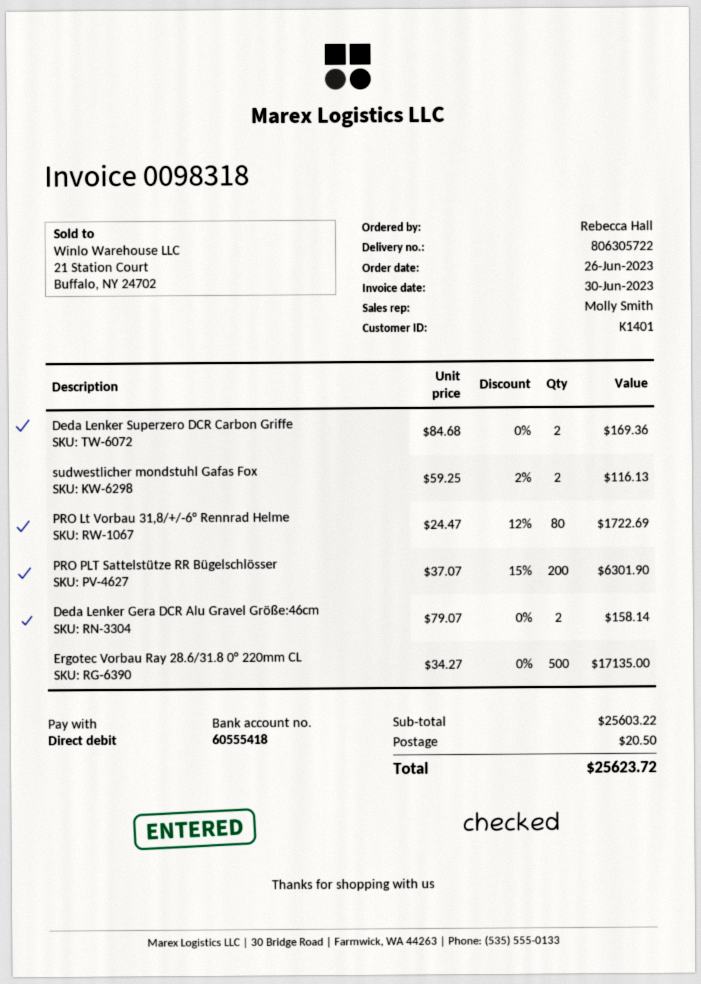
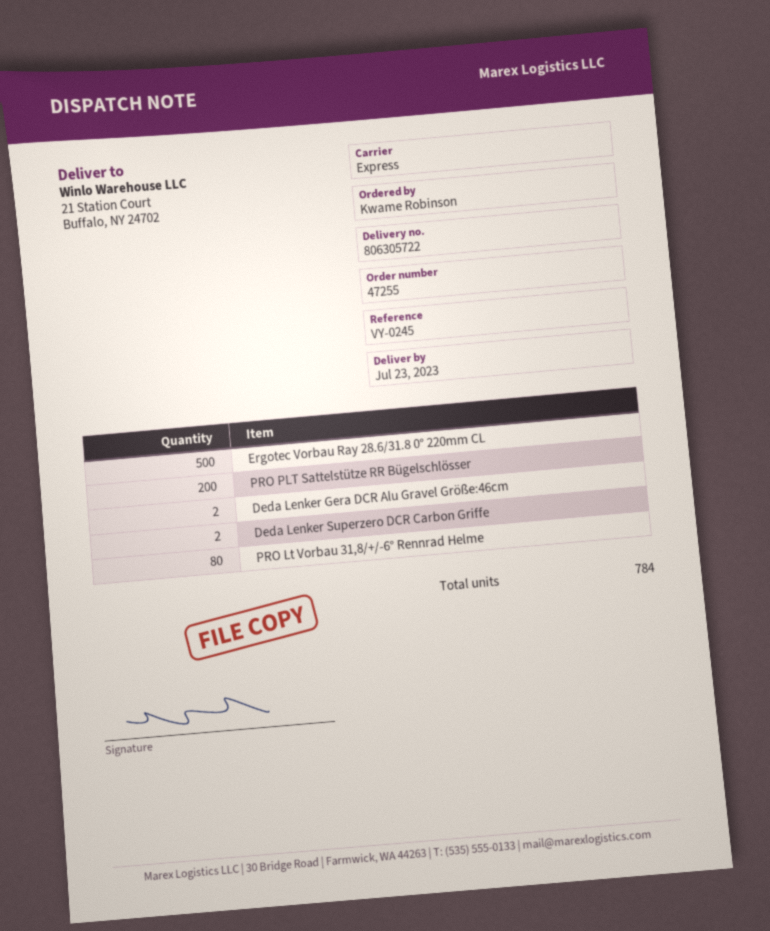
ordered by: Rebecca Hall -> Kwame Robinson
sudwestlicher mondstuhl Gafas Fox: 2 -> none

